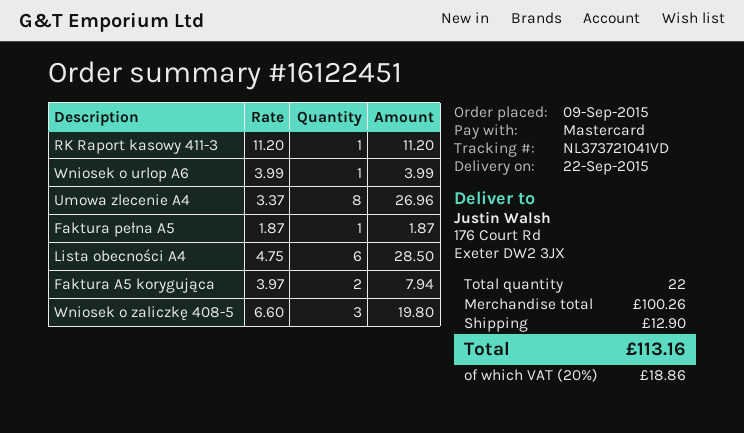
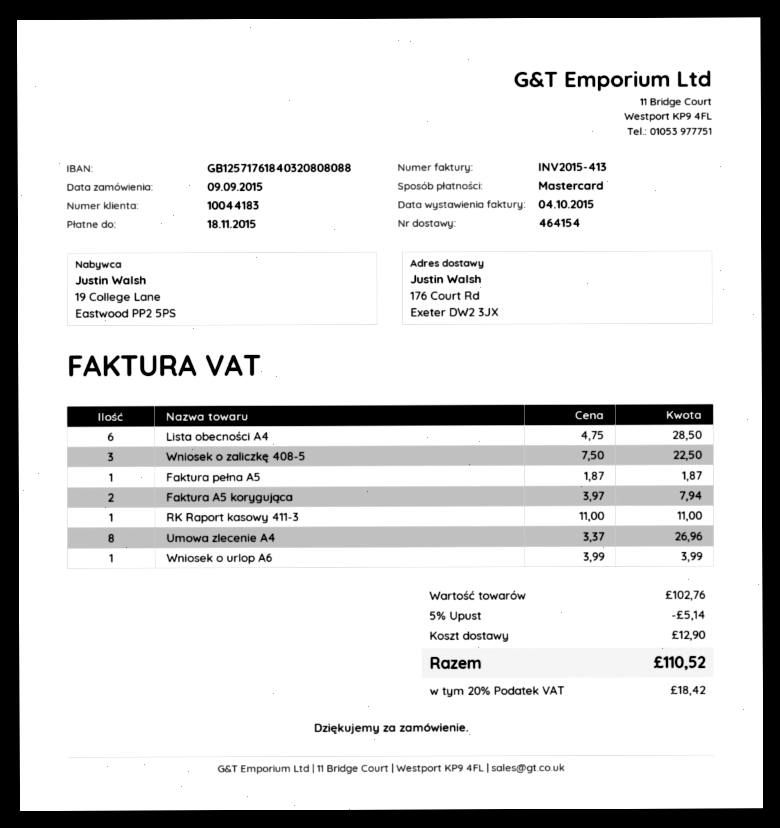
RK Raport kasowy 411-3: 1 x 11.20 = 11.20 -> 1 x 11.00 = 11.00
Wniosek o zaliczkę 408-5: 3 x 6.60 = 19.80 -> 3 x 7.50 = 22.50
subtotal: 100.26 -> 102.76
discount: none -> 5% = 5.14
tax: 20% = 18.86 -> 20% = 18.42
total: 113.16 -> 110.52

